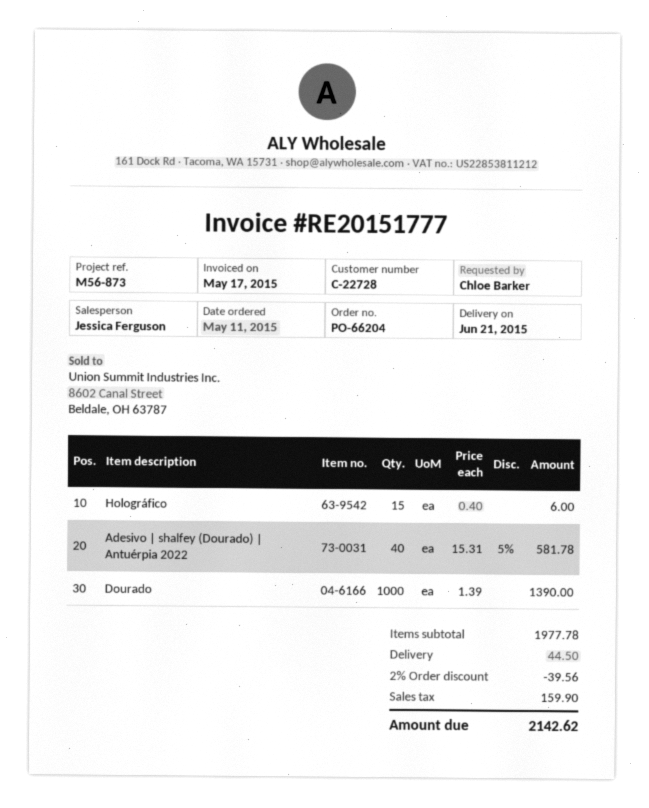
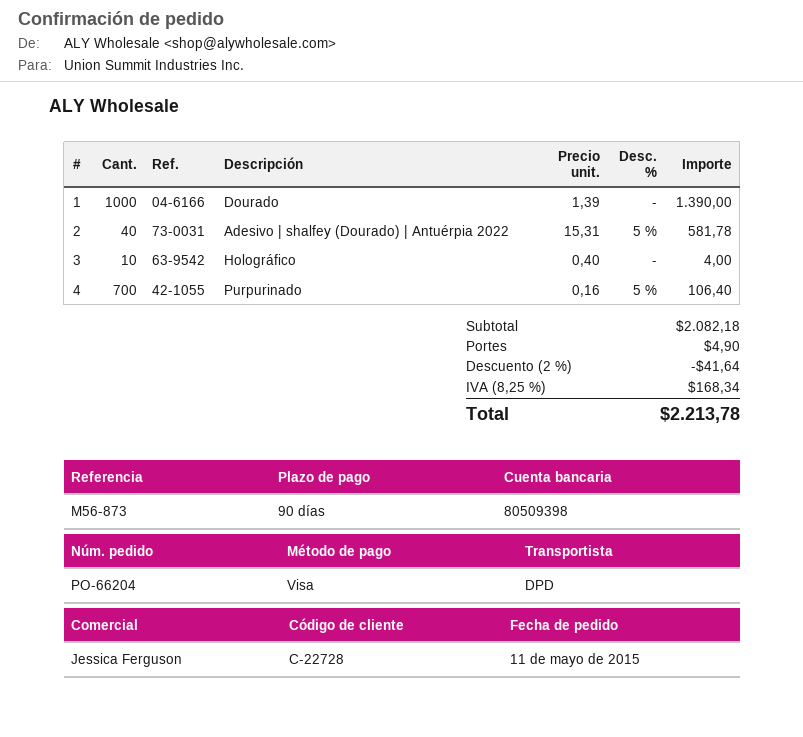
Holográfico: 15 x 0.40 = 6.00 -> 10 x 0.40 = 4.00
Purpurinado: none -> 700 x 0.16 - 5% = 106.40
subtotal: 1977.78 -> 2082.18
discount: 2% = 39.56 -> 2% = 41.64
shipping: 44.50 -> 4.90
tax: 159.90 -> 168.34
total: 2142.62 -> 2213.78

